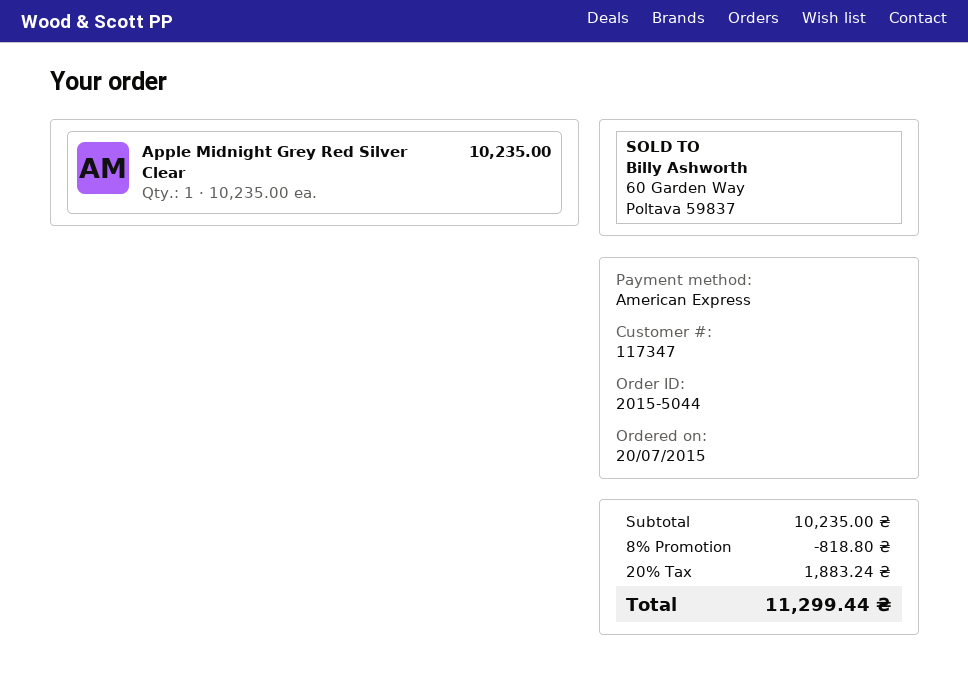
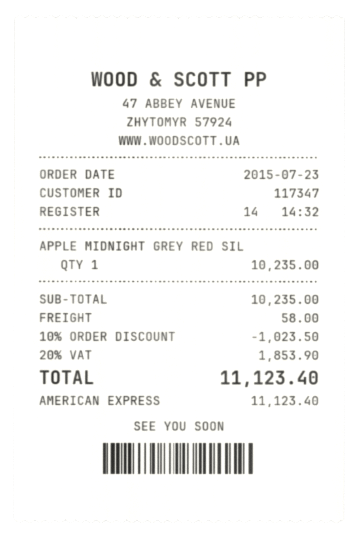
order date: 2015-07-20 -> 2015-07-23
discount: 8% = 818.80 -> 10% = 1023.50
shipping: none -> 58.00
tax: 20% = 1883.24 -> 20% = 1853.90
total: 11299.44 -> 11123.40

